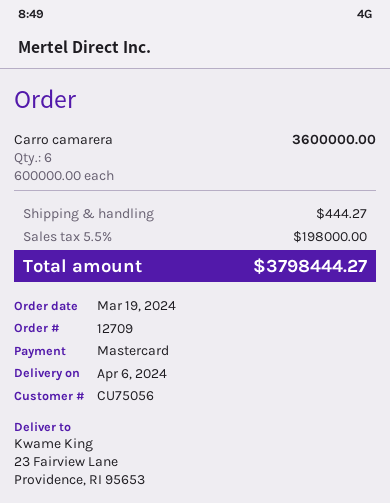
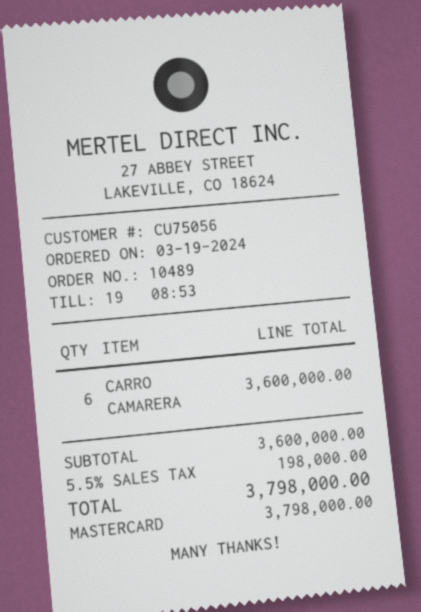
order number: 12709 -> 10489
shipping: 444.27 -> none
total: 3798444.27 -> 3798000.00

